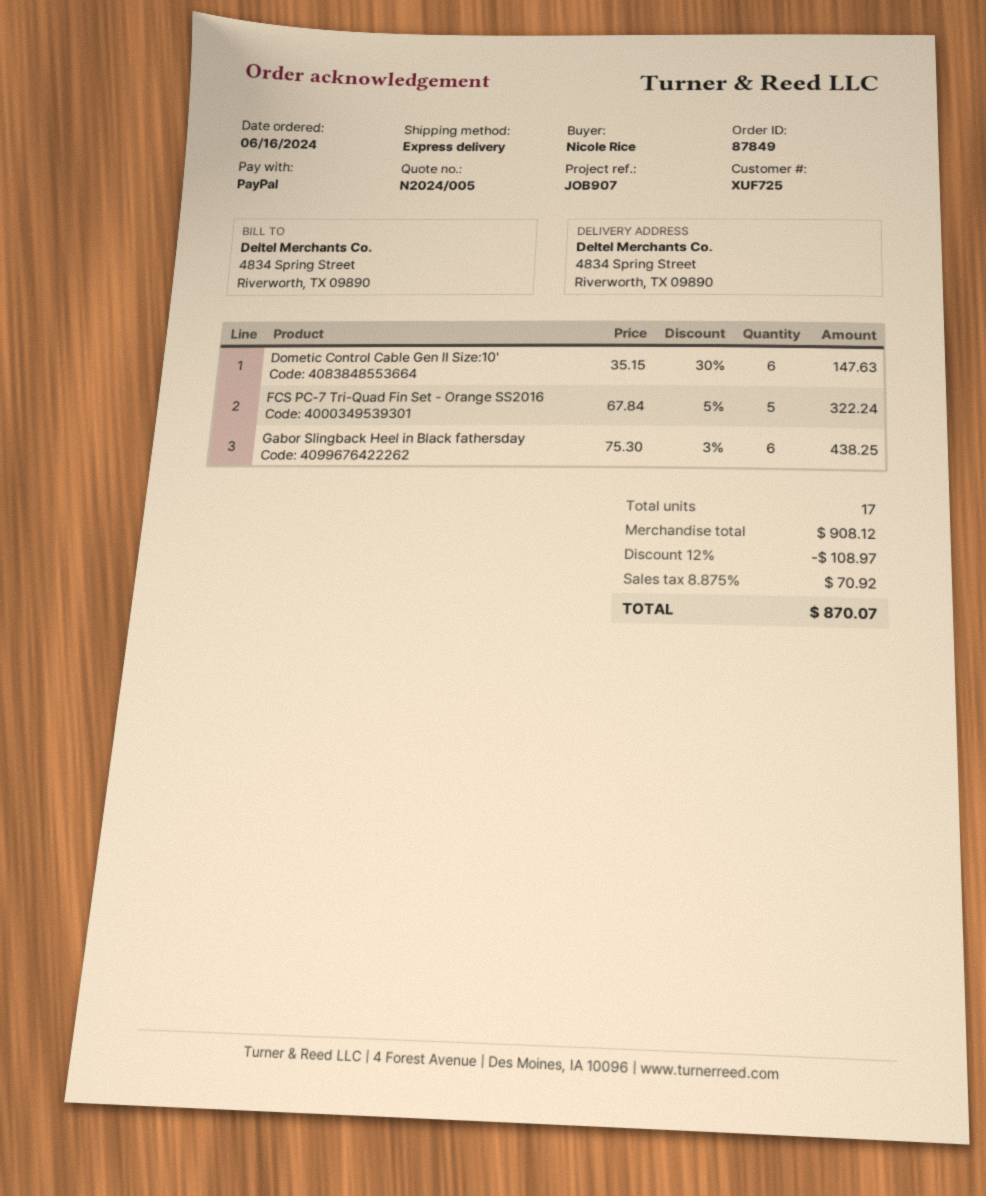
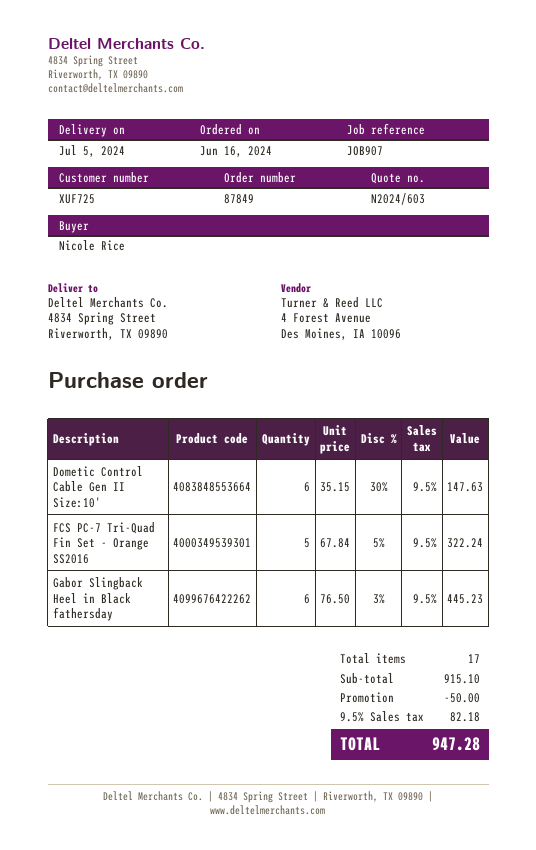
quote number: N2024/005 -> N2024/603
Gabor Slingback Heel in Black fathersday: 6 x 75.30 - 3% = 438.25 -> 6 x 76.50 - 3% = 445.23
subtotal: 908.12 -> 915.10
discount: 108.97 -> 50.00
tax: 8.875% = 70.92 -> 9.5% = 82.18
total: 870.07 -> 947.28

